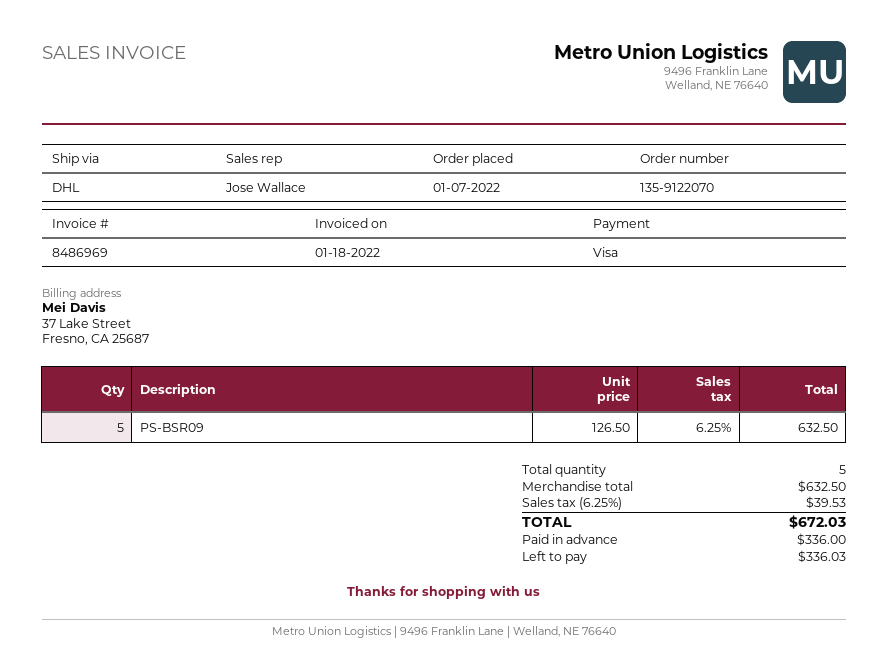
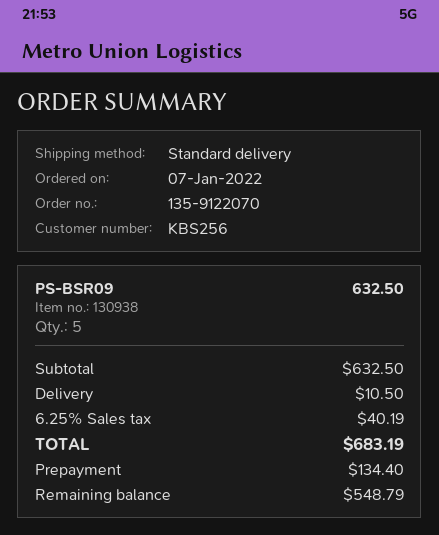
shipping method: DHL -> standard
shipping: none -> 10.50
tax: 6.25% = 39.53 -> 6.25% = 40.19
total: 672.03 -> 683.19
deposit: 336.00 -> 134.40
balance: 336.03 -> 548.79

